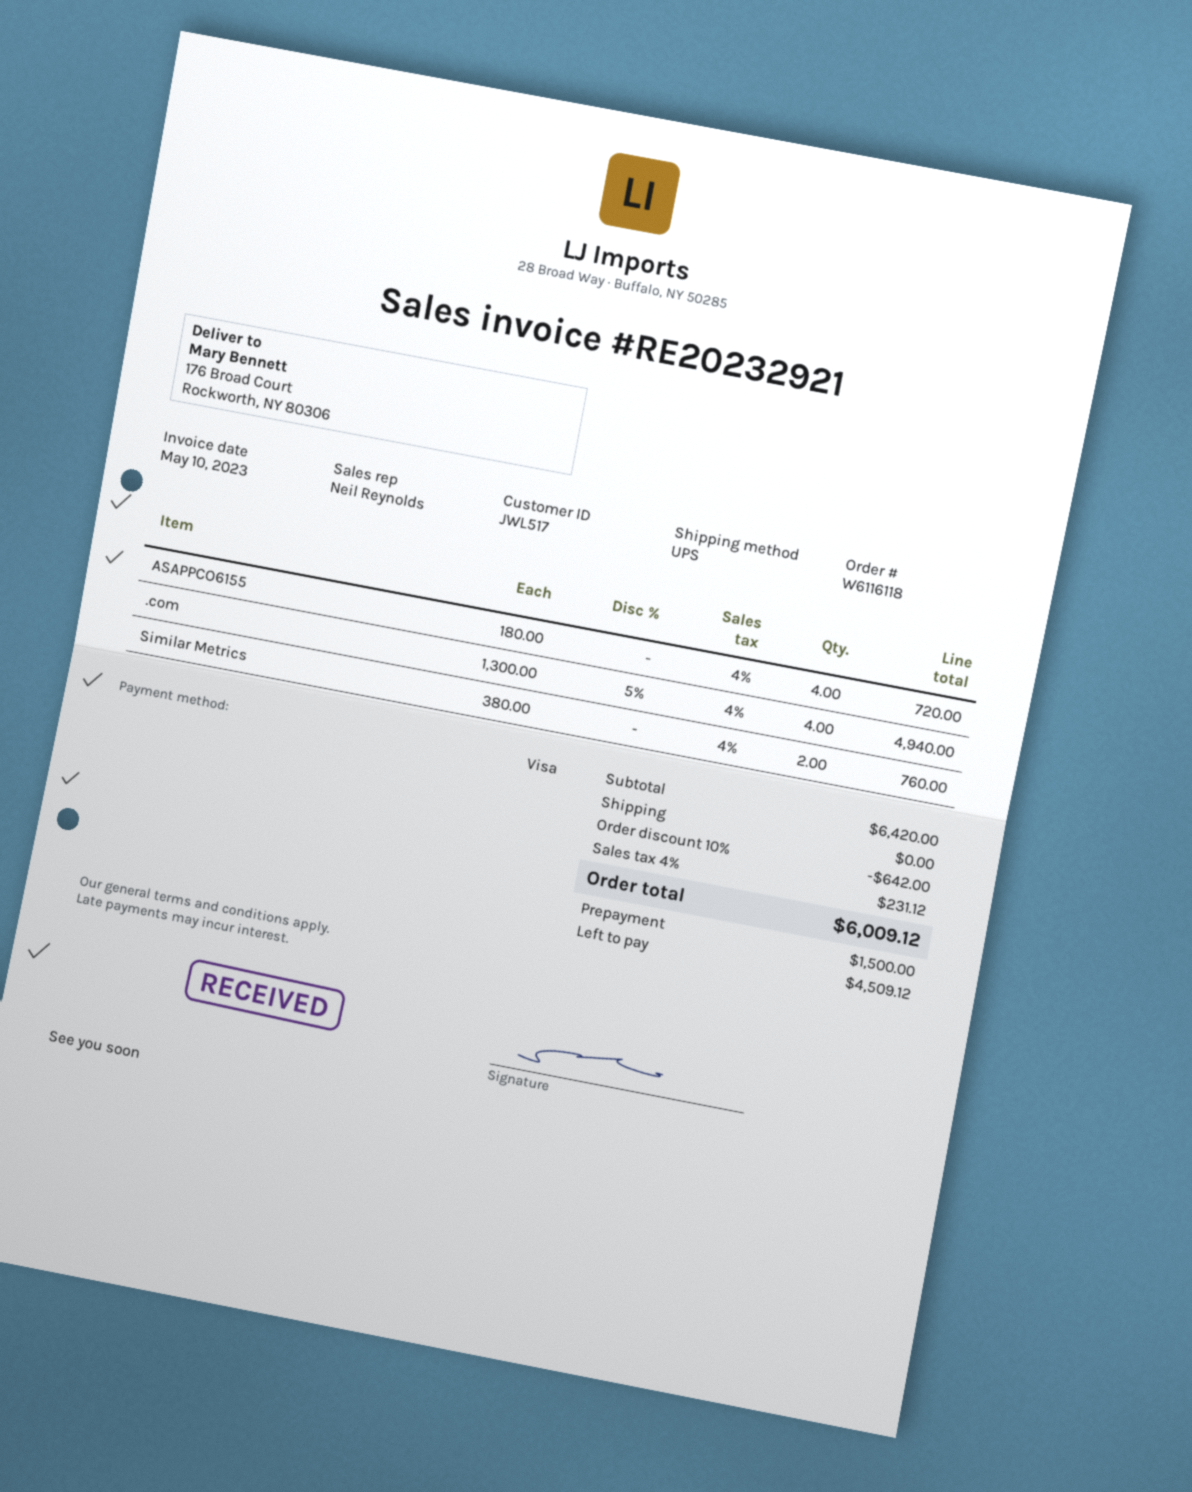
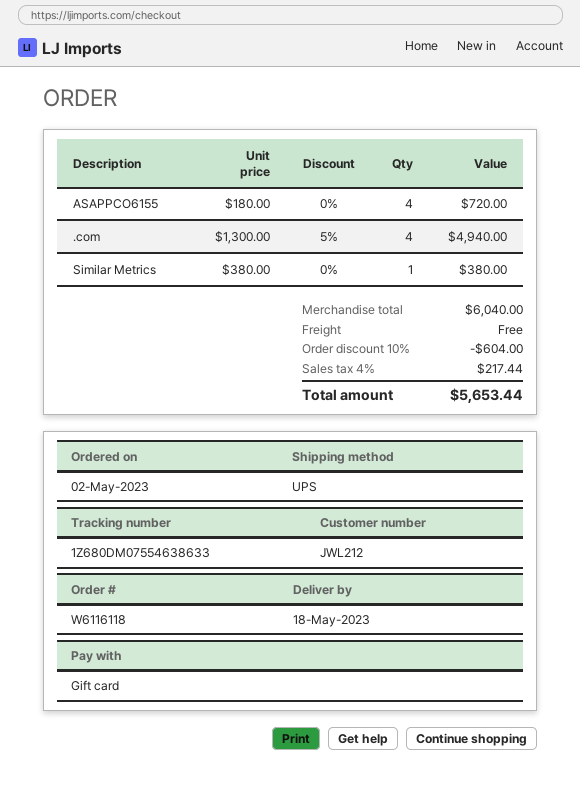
customer number: JWL517 -> JWL212
payment method: Visa -> gift card
Similar Metrics: 2 x 380.00 = 760.00 -> 1 x 380.00 = 380.00
subtotal: 6420.00 -> 6040.00
discount: 10% = 642.00 -> 10% = 604.00
tax: 4% = 231.12 -> 4% = 217.44
total: 6009.12 -> 5653.44

